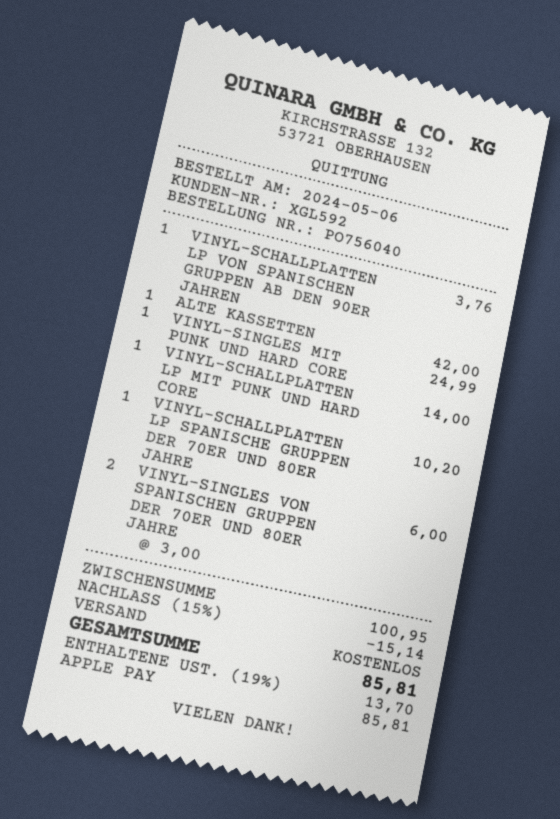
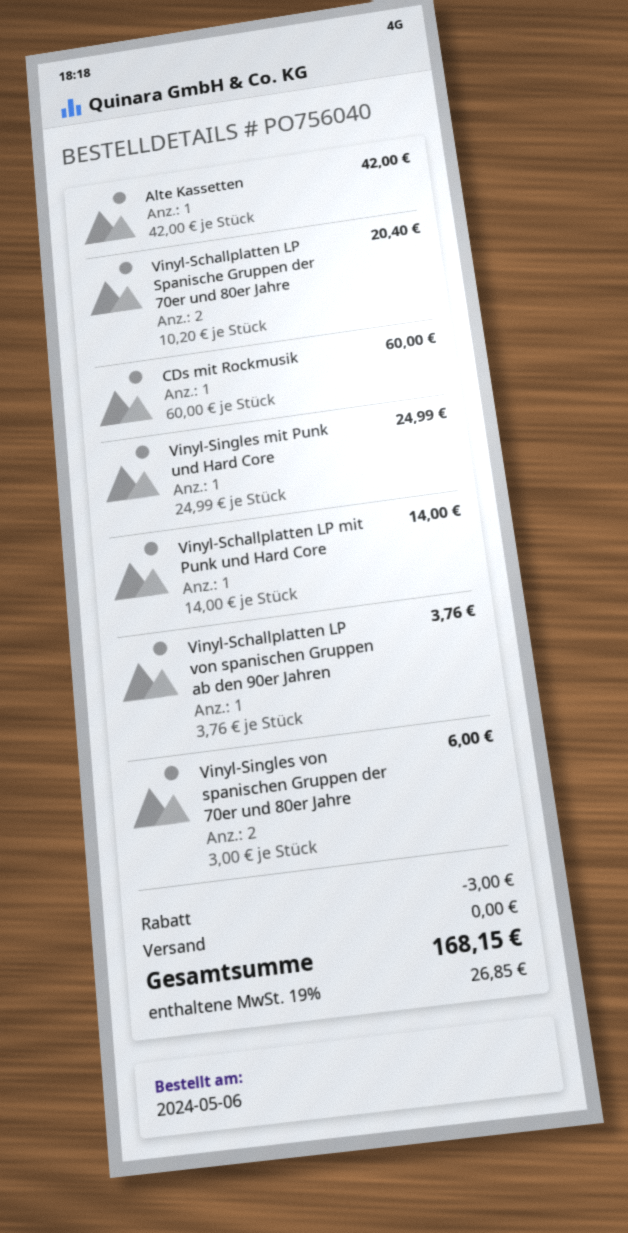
VINYL-SCHALLPLATTEN LP SPANISCHE GRUPPEN DER 70ER UND 80ER JAHRE: 1 x 10.20 = 10.20 -> 2 x 10.20 = 20.40
CDs mit Rockmusik: none -> 1 x 60.00 = 60.00
discount: 15.14 -> 3.00
tax: 19% = 13.70 -> 19% = 26.85
total: 85.81 -> 168.15

